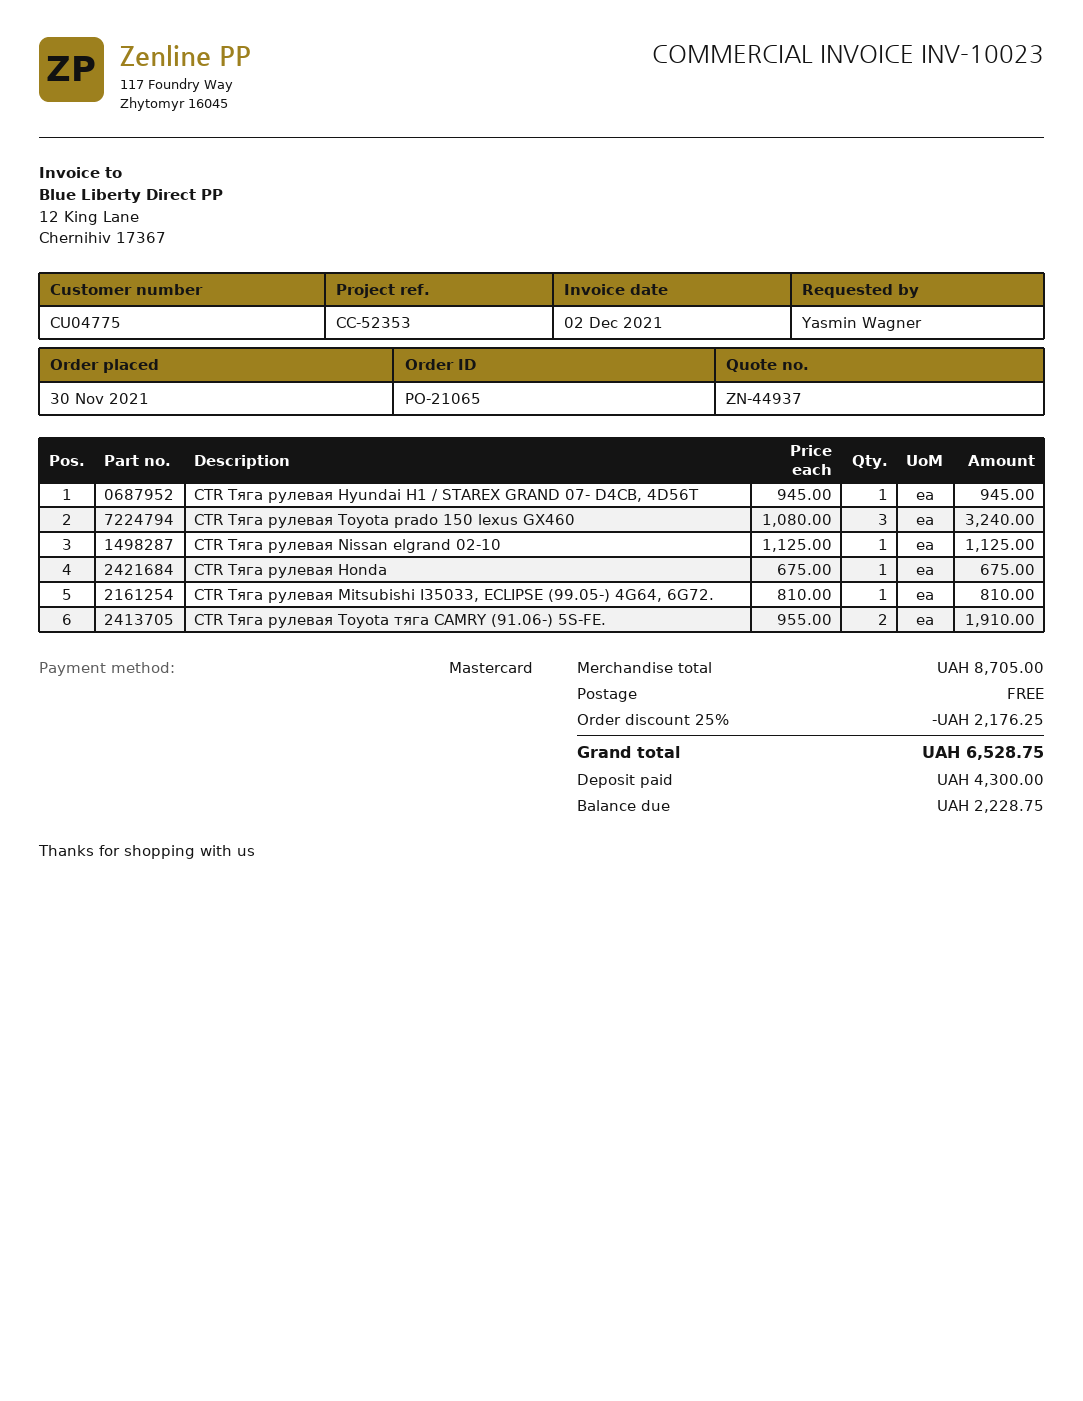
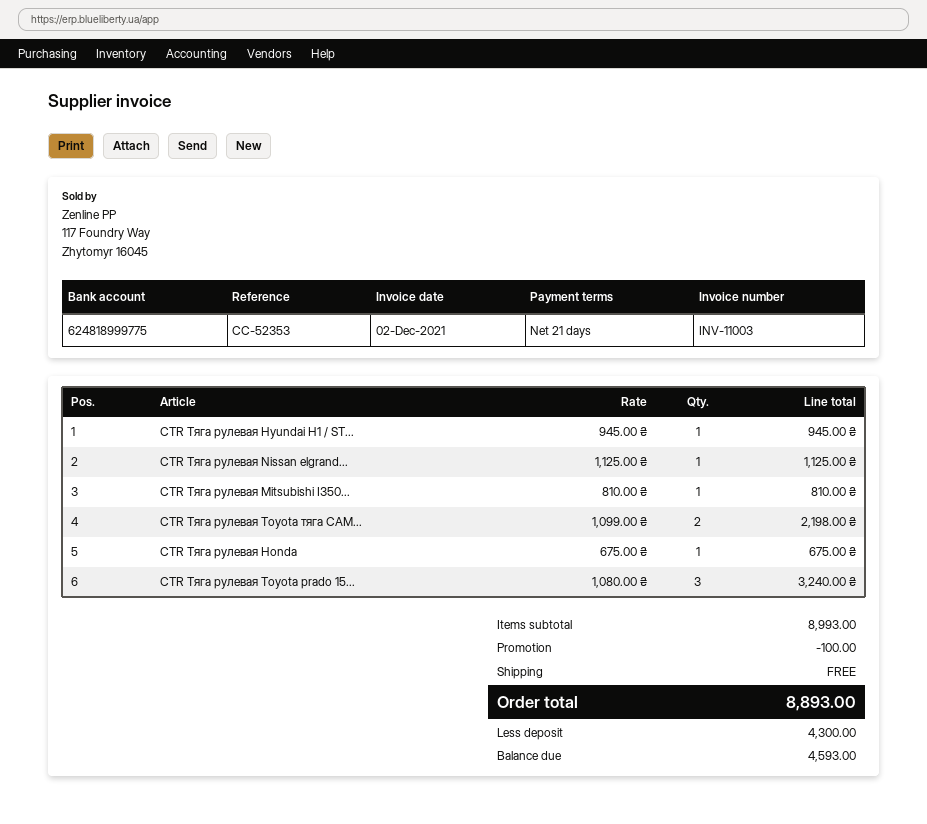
invoice number: INV-10023 -> INV-11003
CTR Тяга рулевая Toyota тяга CAMRY (91.06-) 5S-FE.: 2 x 955.00 = 1910.00 -> 2 x 1099.00 = 2198.00
subtotal: 8705.00 -> 8993.00
discount: 2176.25 -> 100.00
total: 6528.75 -> 8893.00
balance: 2228.75 -> 4593.00

